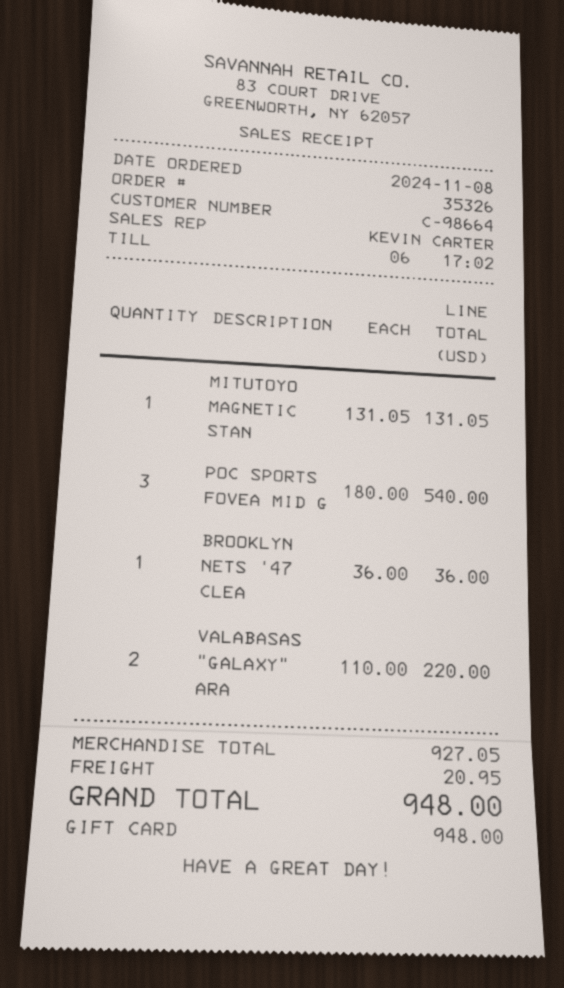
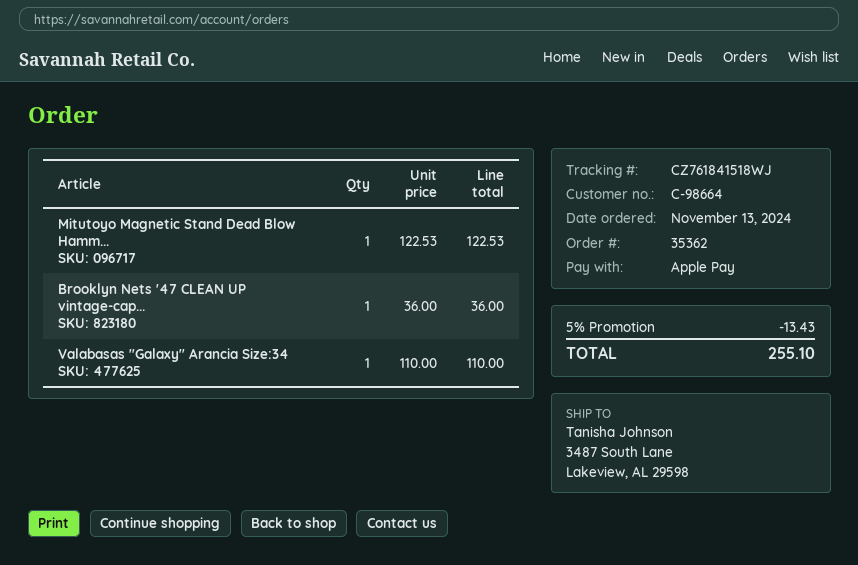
order number: 35326 -> 35362
order date: 2024-11-08 -> 2024-11-13
payment method: gift card -> Apple Pay
MITUTOYO MAGNETIC STAN: 1 x 131.05 = 131.05 -> 1 x 122.53 = 122.53
POC SPORTS FOVEA MID G: 3 x 180.00 = 540.00 -> none
VALABASAS "GALAXY" ARA: 2 x 110.00 = 220.00 -> 1 x 110.00 = 110.00
discount: none -> 5% = 13.43
shipping: 20.95 -> none
total: 948.00 -> 255.10

